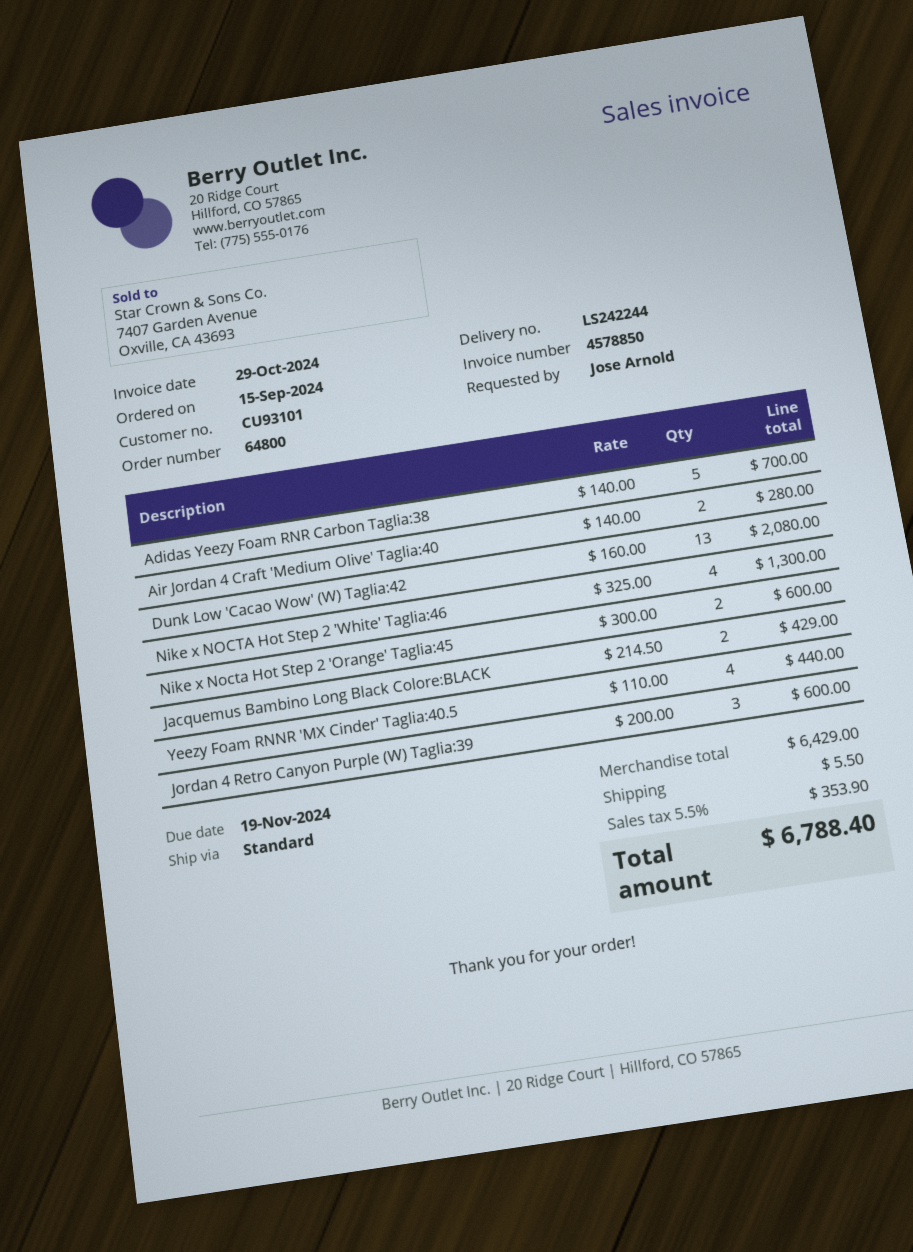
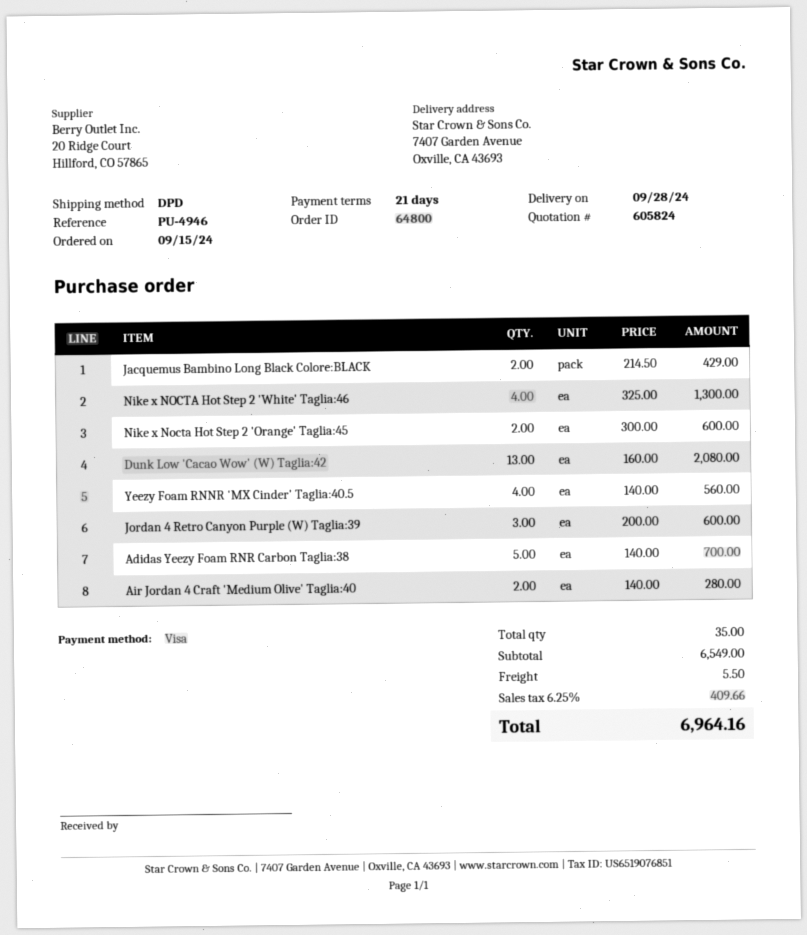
shipping method: standard -> DPD
Yeezy Foam RNNR 'MX Cinder' Taglia:40.5: 4 x 110.00 = 440.00 -> 4 x 140.00 = 560.00
subtotal: 6429.00 -> 6549.00
tax: 5.5% = 353.90 -> 6.25% = 409.66
total: 6788.40 -> 6964.16

